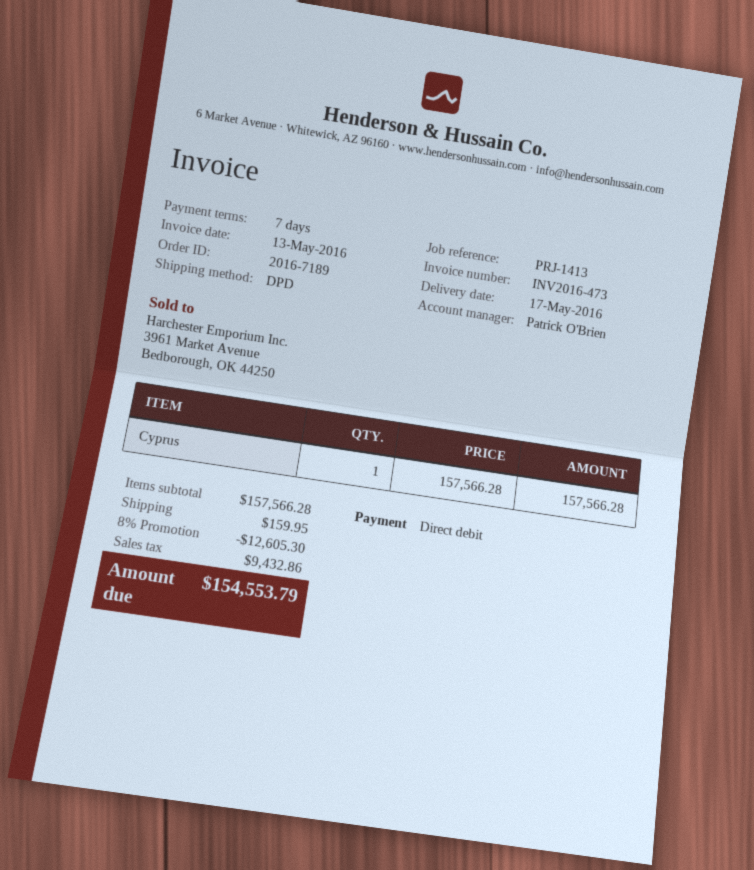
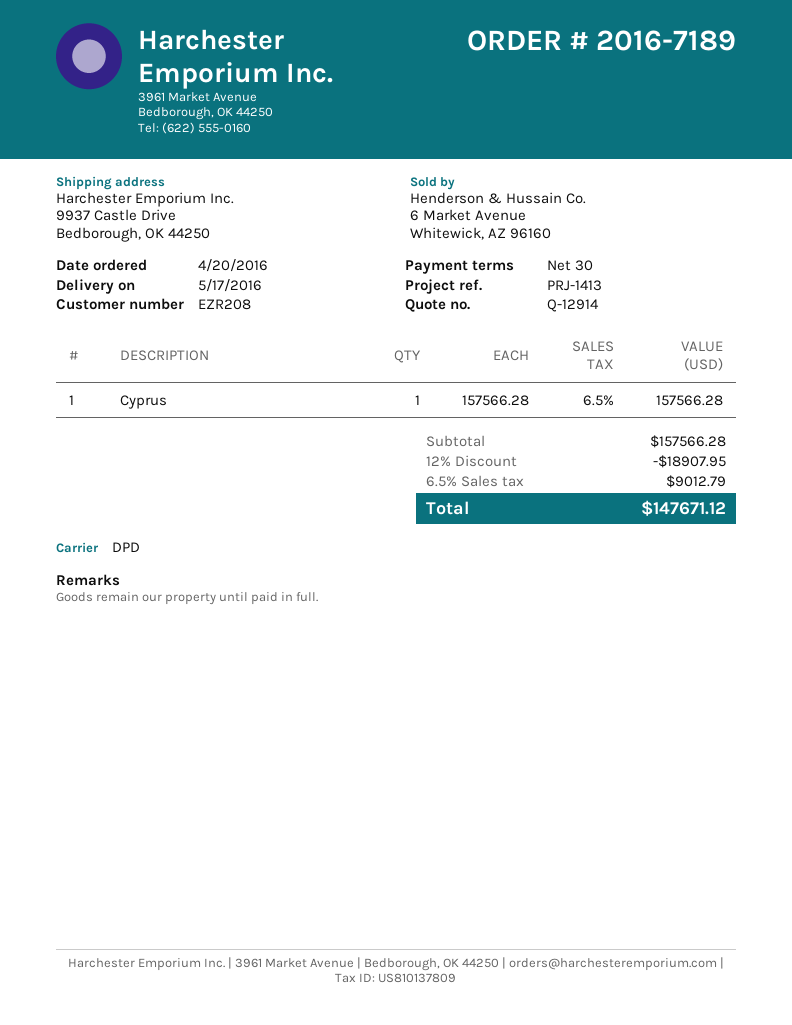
payment terms: 7 days -> 30 days
discount: 8% = 12605.30 -> 12% = 18907.95
shipping: 159.95 -> none
tax: 9432.86 -> 9012.79
total: 154553.79 -> 147671.12

